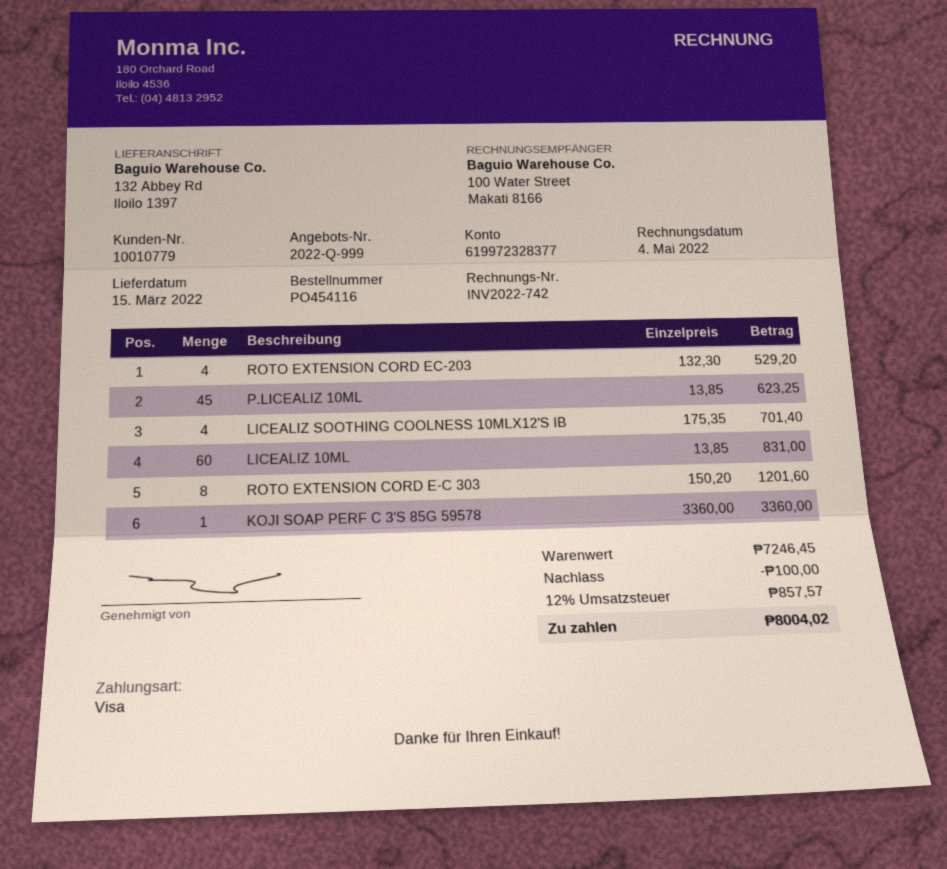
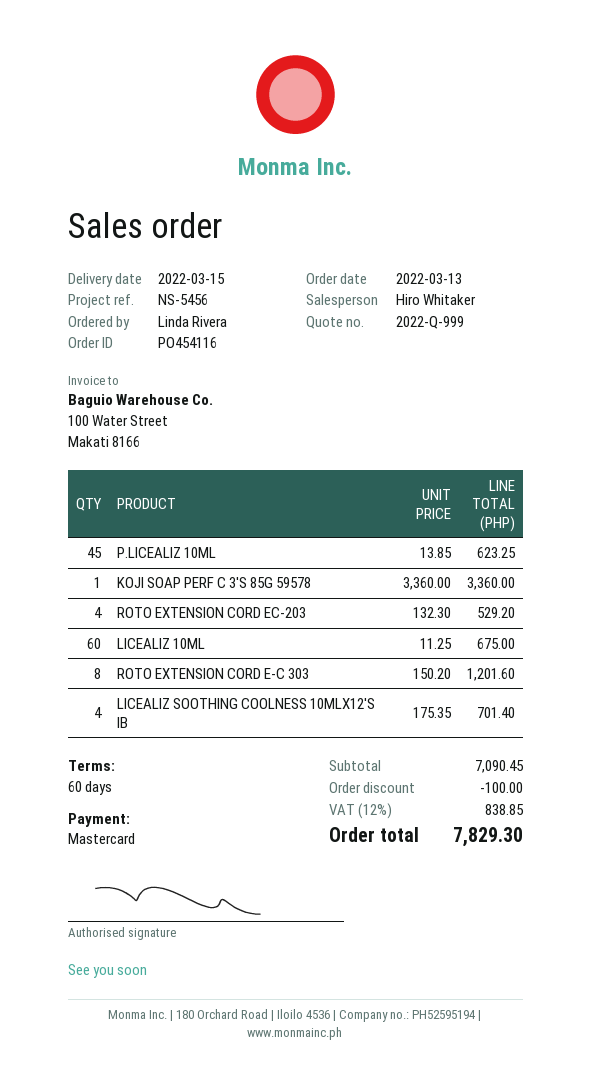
payment method: Visa -> Mastercard
LICEALIZ 10ML: 60 x 13.85 = 831.00 -> 60 x 11.25 = 675.00
subtotal: 7246.45 -> 7090.45
tax: 12% = 857.57 -> 12% = 838.85
total: 8004.02 -> 7829.30

